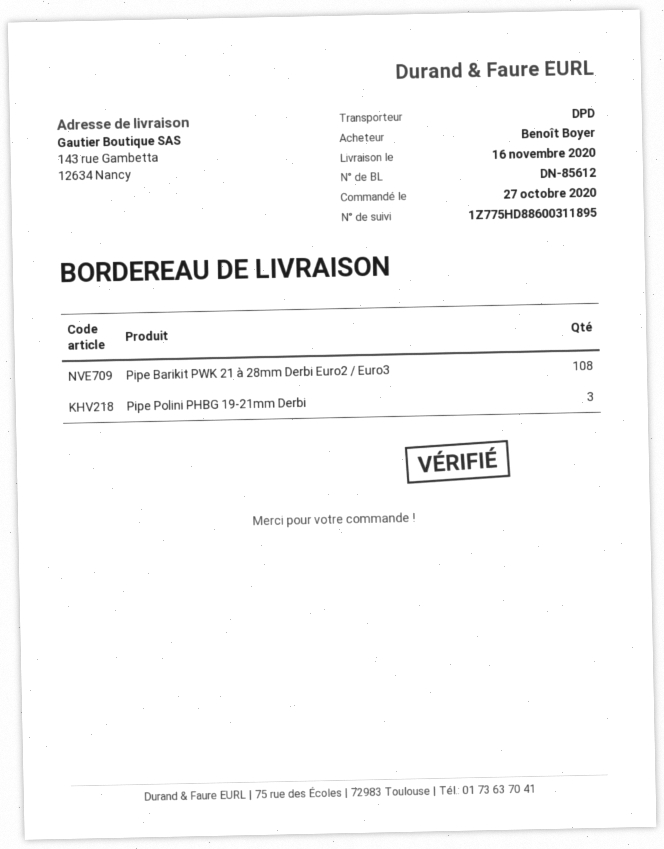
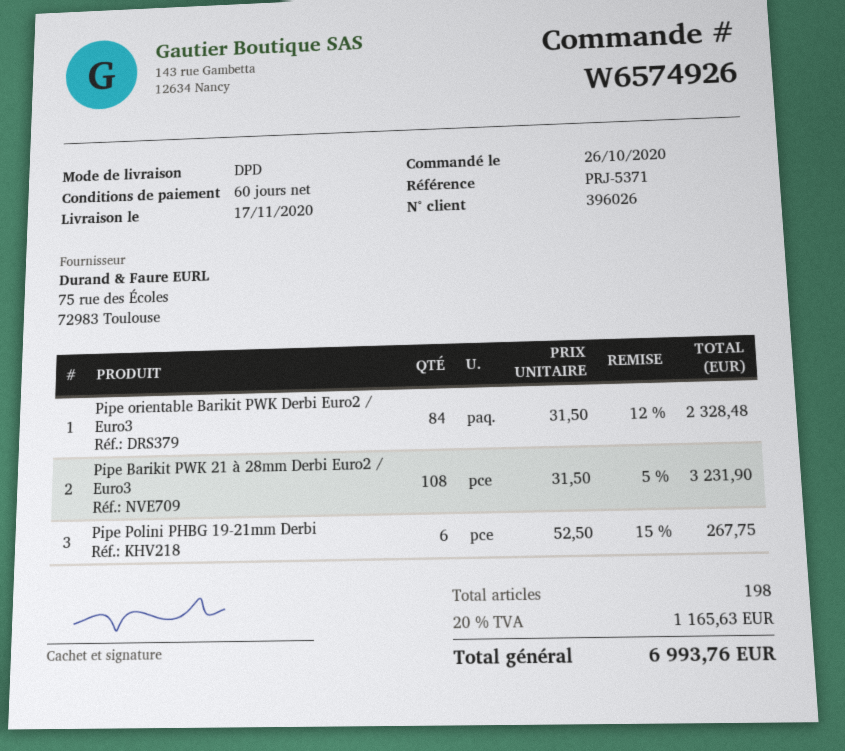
order date: 2020-10-27 -> 2020-10-26
delivery date: 2020-11-16 -> 2020-11-17
Pipe Polini PHBG 19-21mm Derbi: 3 -> 6
Pipe orientable Barikit PWK Derbi Euro2 / Euro3: none -> 84

